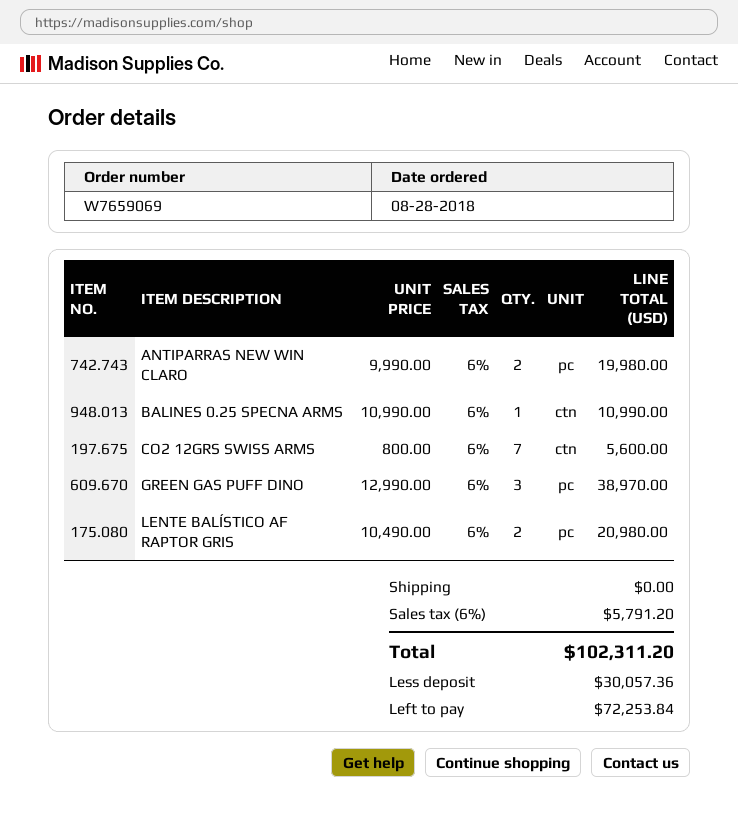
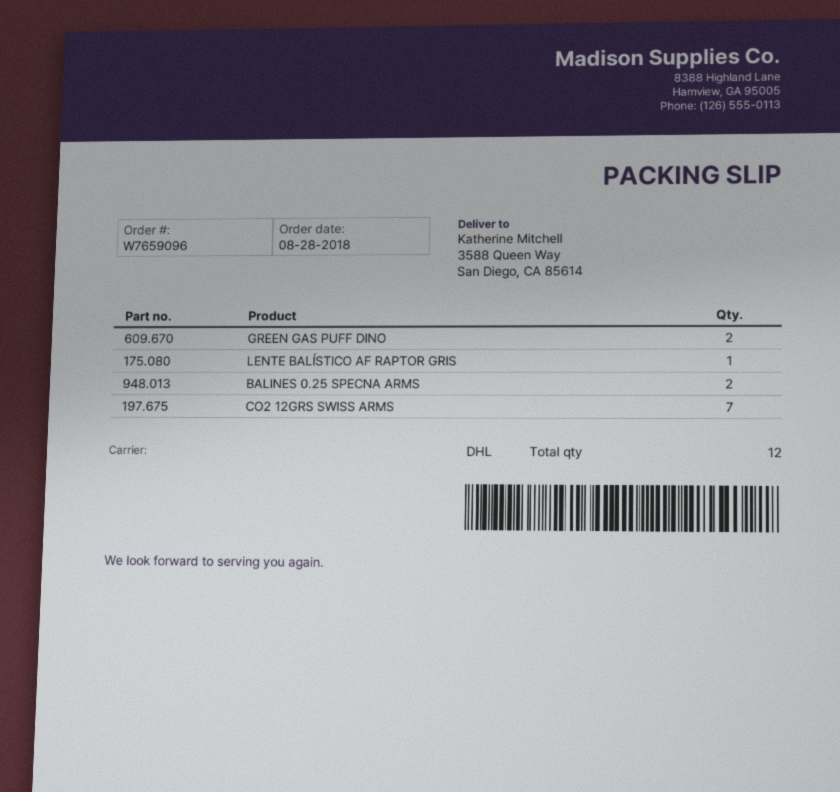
order number: W7659069 -> W7659096
ANTIPARRAS NEW WIN CLARO: 2 -> none
BALINES 0.25 SPECNA ARMS: 1 -> 2
GREEN GAS PUFF DINO: 3 -> 2
LENTE BALÍSTICO AF RAPTOR GRIS: 2 -> 1

